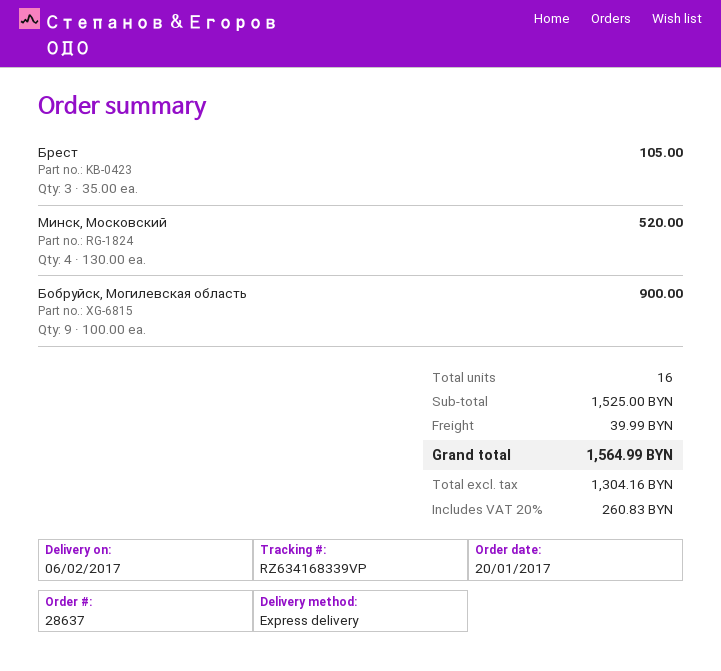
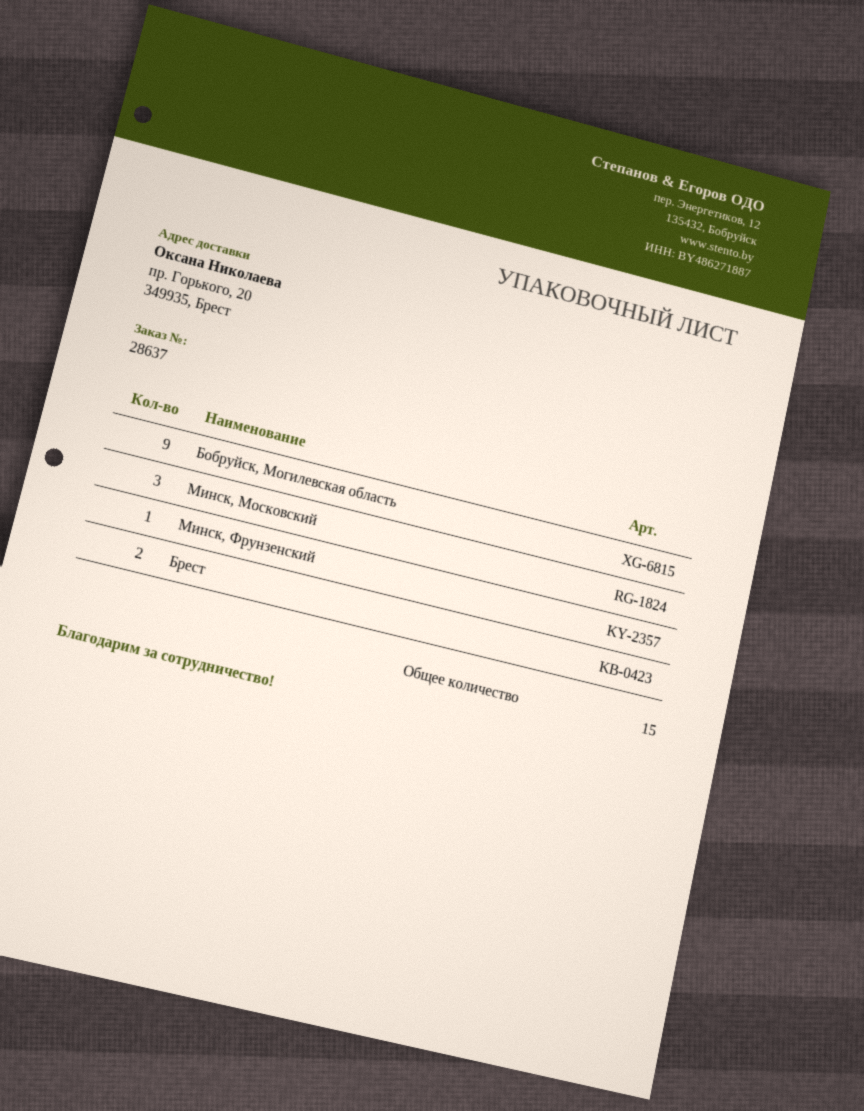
Брест: 3 -> 2
Минск, Московский: 4 -> 3
Минск, Фрунзенский: none -> 1
total quantity: 16 -> 15

